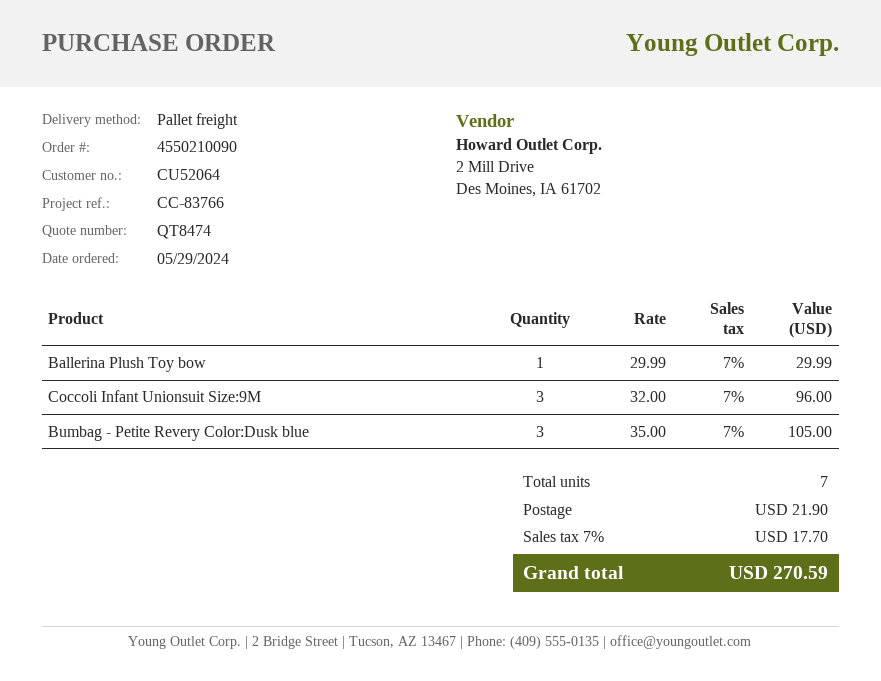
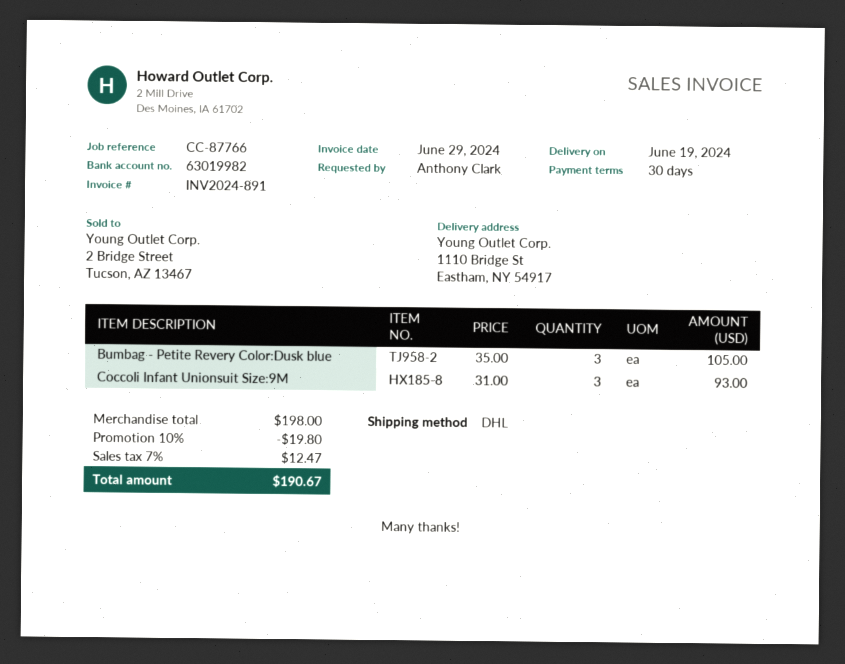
reference: CC-83766 -> CC-87766
shipping method: pallet freight -> DHL
Ballerina Plush Toy bow: 1 x 29.99 = 29.99 -> none
Coccoli Infant Unionsuit Size:9M: 3 x 32.00 = 96.00 -> 3 x 31.00 = 93.00
discount: none -> 10% = 19.80
shipping: 21.90 -> none
tax: 7% = 17.70 -> 7% = 12.47
total: 270.59 -> 190.67

